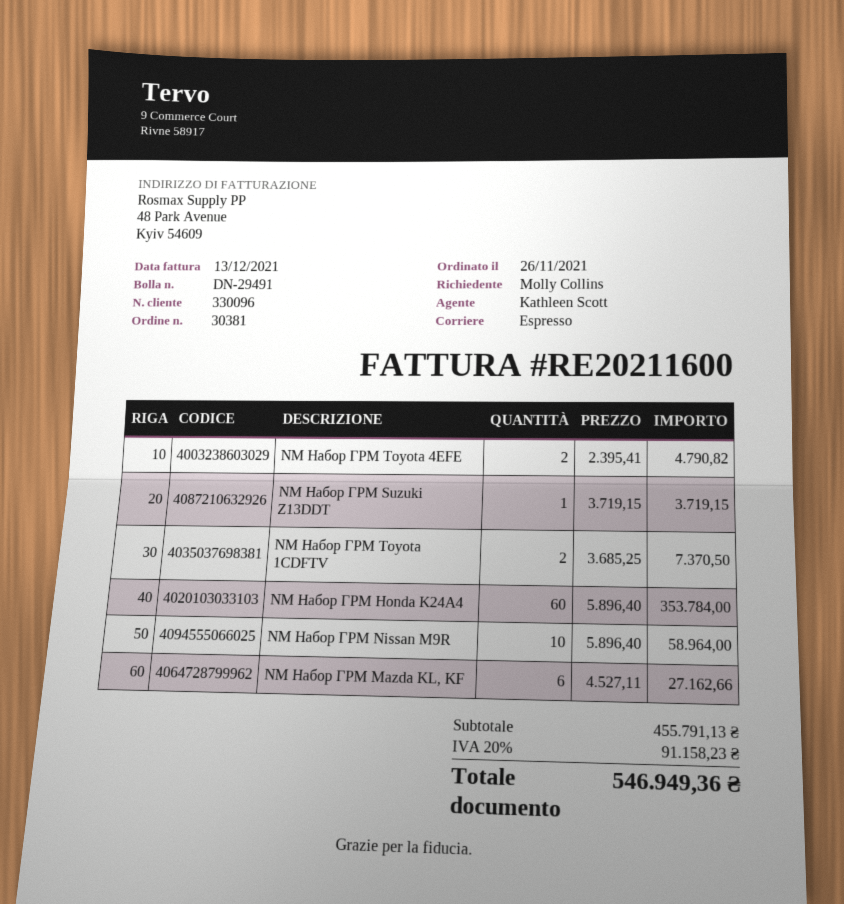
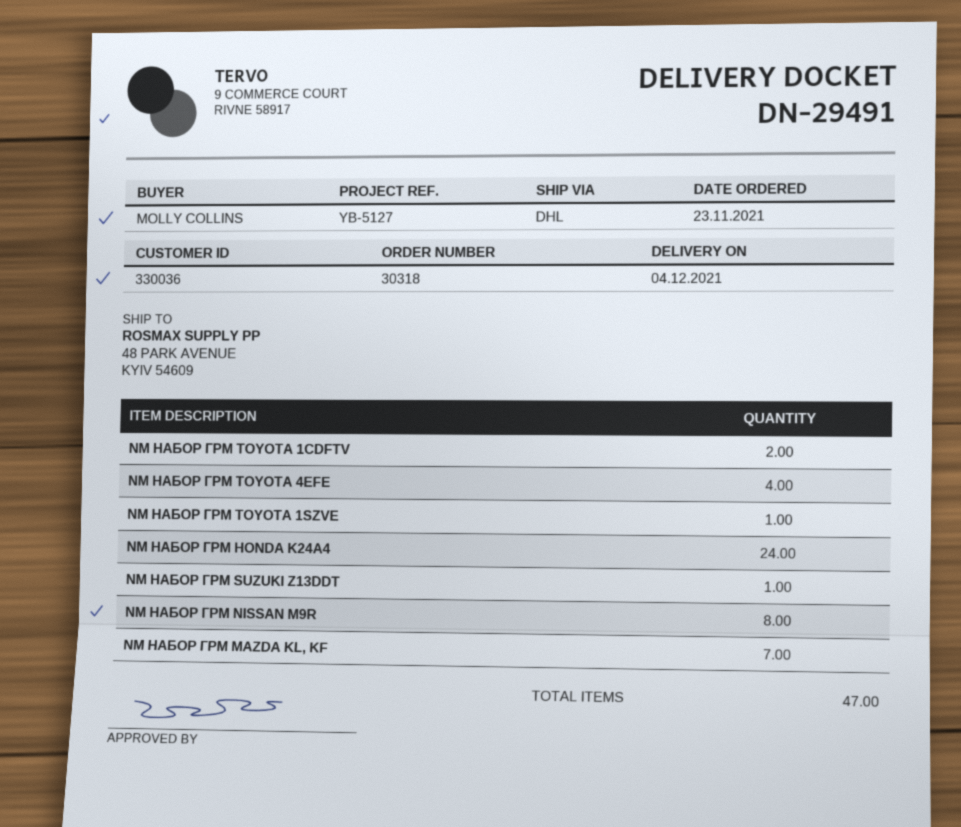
order number: 30381 -> 30318
order date: 2021-11-26 -> 2021-11-23
customer number: 330096 -> 330036
shipping method: express -> DHL
NM Набор ГРМ Toyota 4EFE: 2 -> 4
NM Набор ГРМ Honda K24A4: 60 -> 24
NM Набор ГРМ Nissan M9R: 10 -> 8
NM Набор ГРМ Mazda KL, KF: 6 -> 7
NM НАБОР ГРМ TOYOTA 1SZVE: none -> 1

